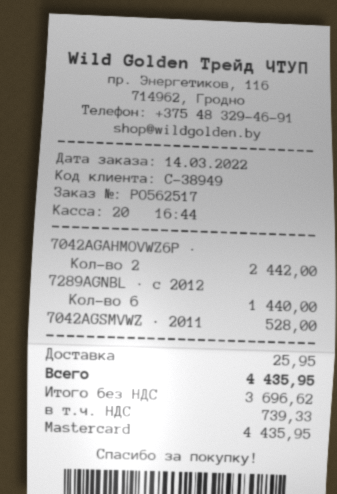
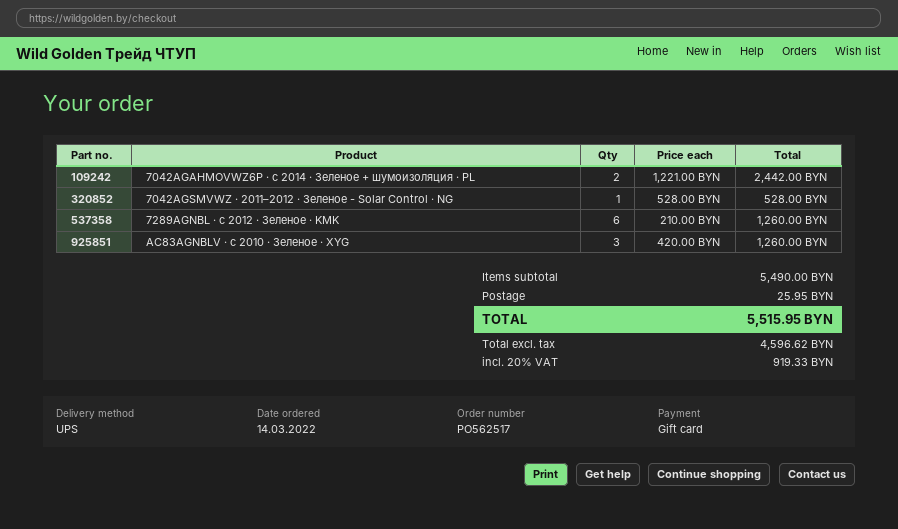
payment method: Mastercard -> gift card
7289AGNBL · с 2012: 6 for 1440.00 -> 6 for 1260.00
AC83AGNBLV · с 2010 · Зеленое · XYG: none -> 3 for 1260.00
net: 3696.62 -> 4596.62
tax: 739.33 -> 919.33
total: 4435.95 -> 5515.95

